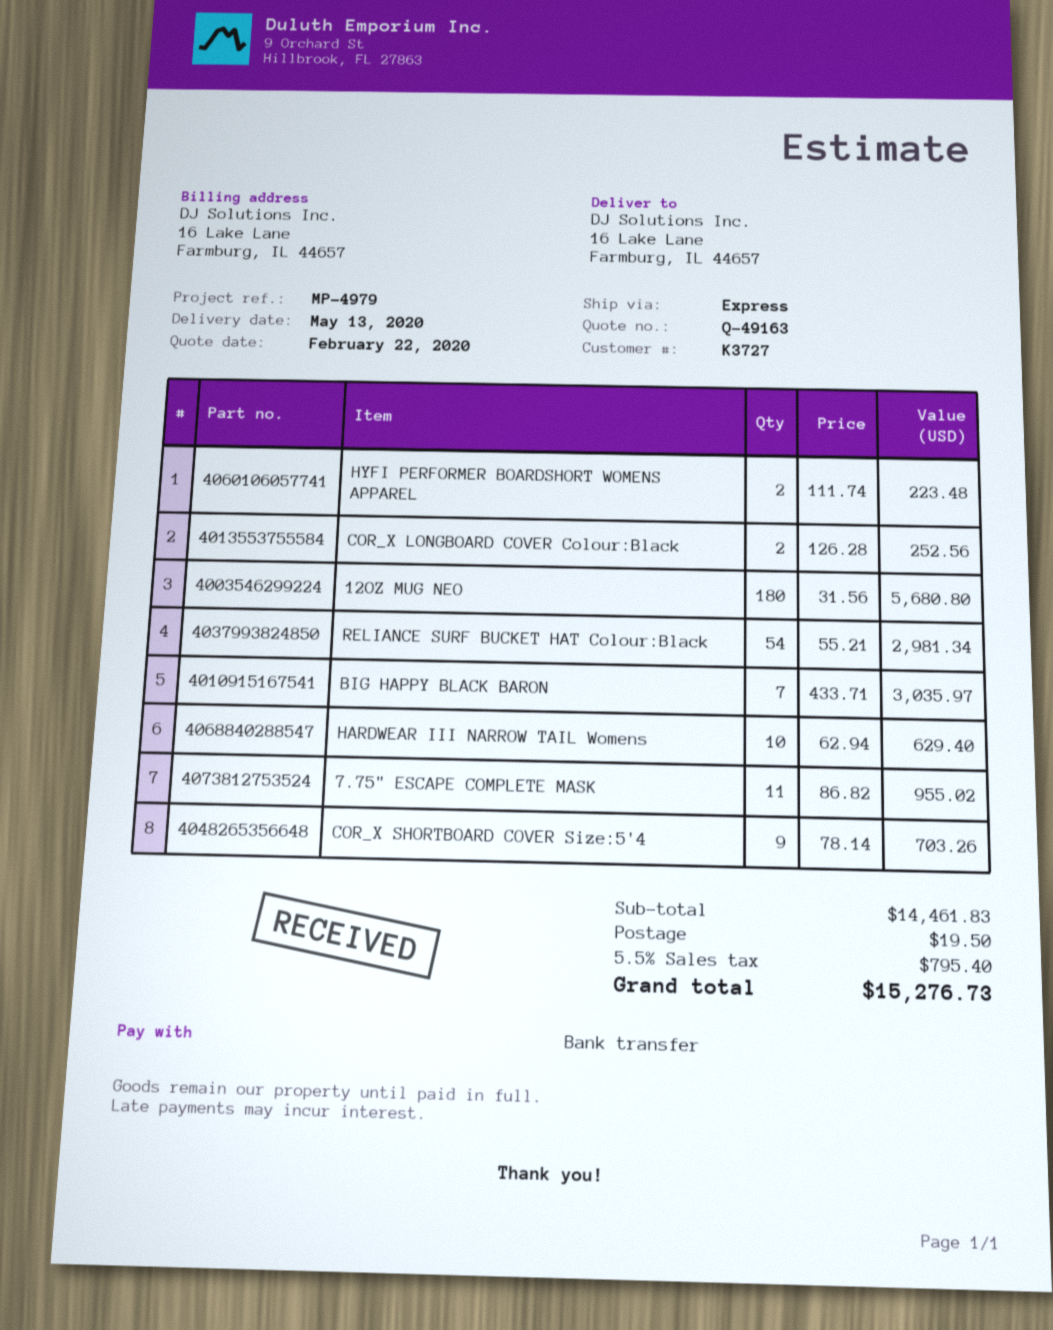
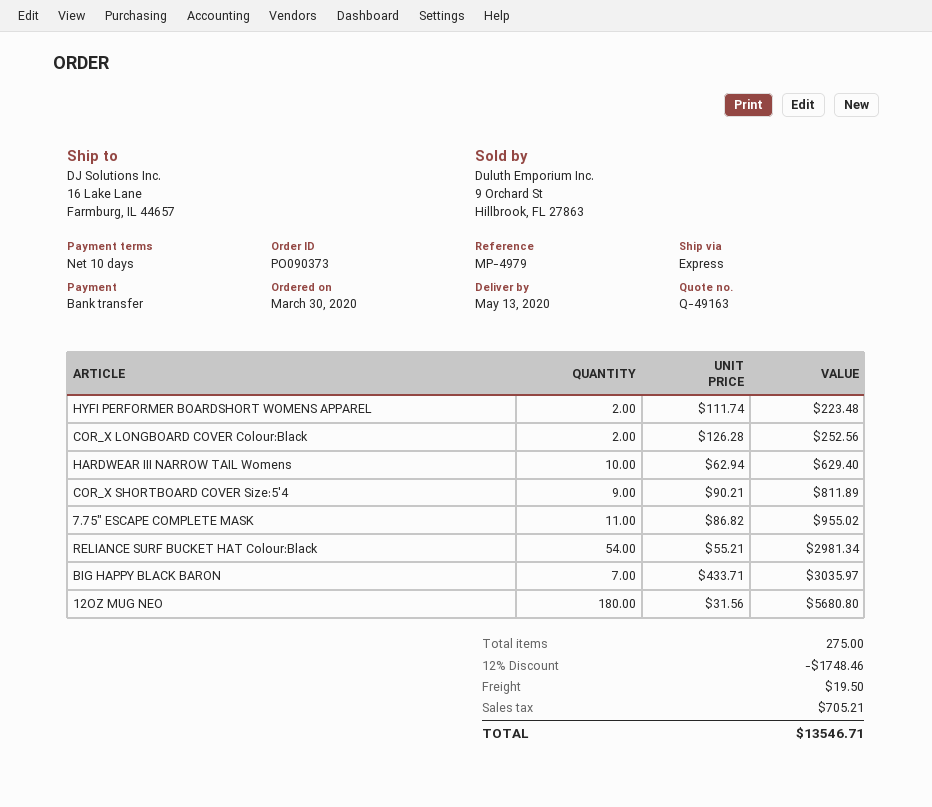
COR_X SHORTBOARD COVER Size:5'4: 9 x 78.14 = 703.26 -> 9 x 90.21 = 811.89
discount: none -> 12% = 1748.46
tax: 795.40 -> 705.21
total: 15276.73 -> 13546.71

